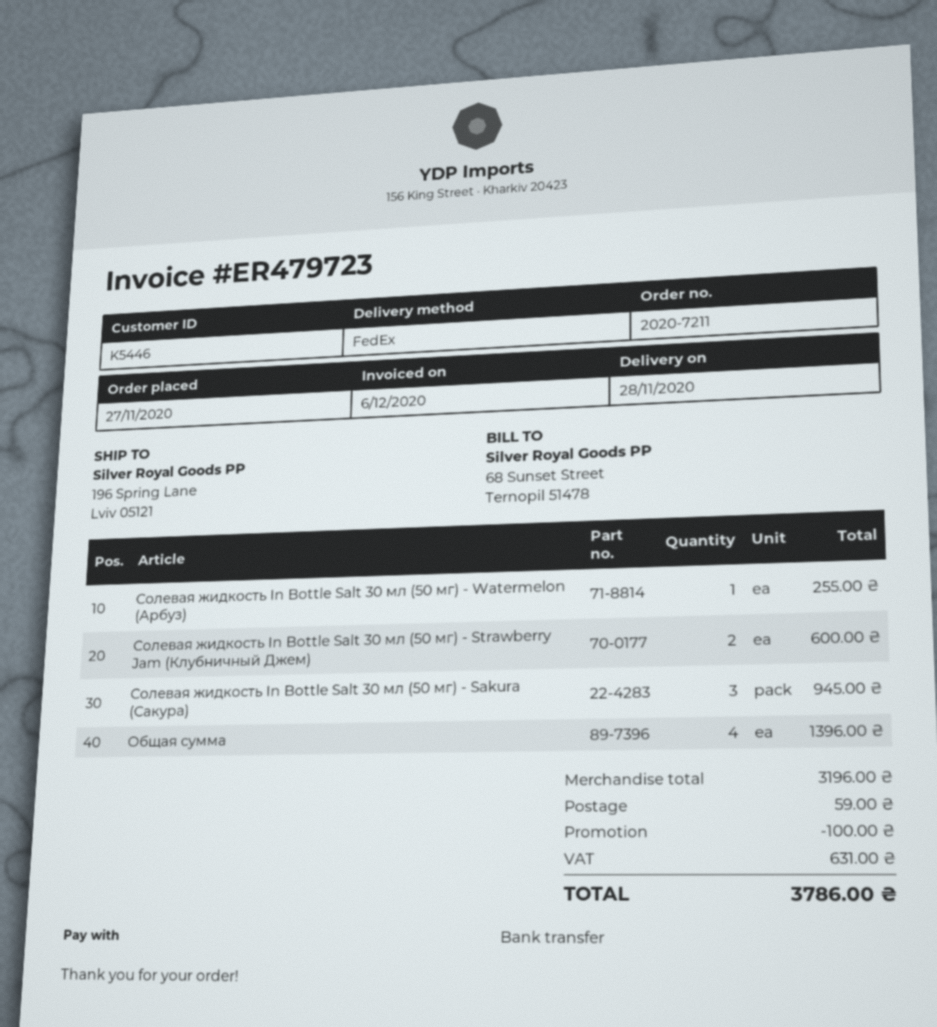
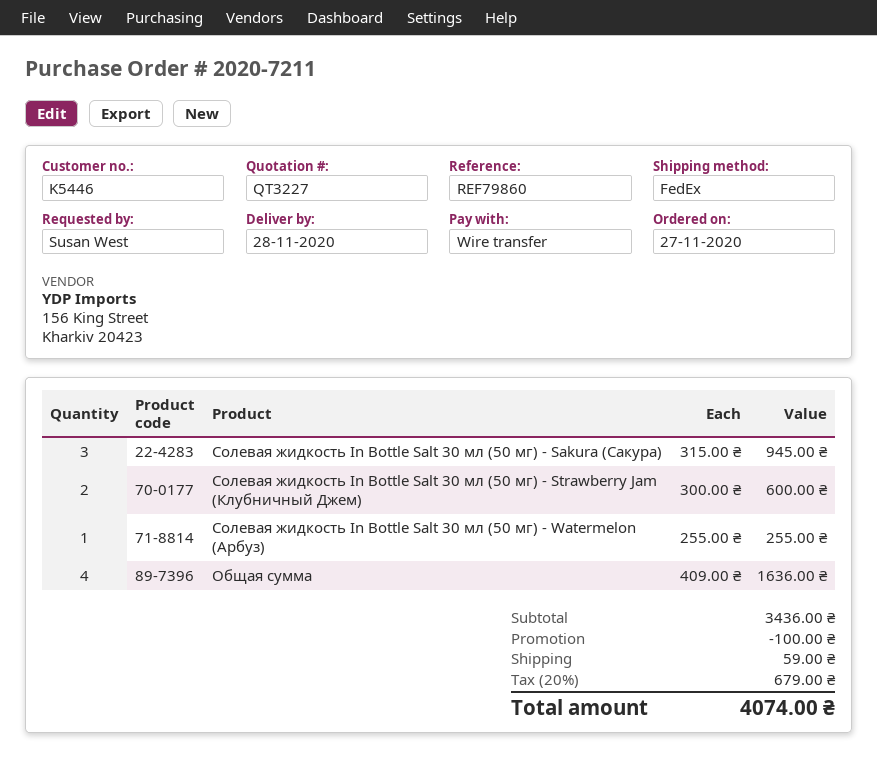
Общая сумма: 4 for 1396.00 -> 4 for 1636.00
subtotal: 3196.00 -> 3436.00
tax: 631.00 -> 679.00
total: 3786.00 -> 4074.00

